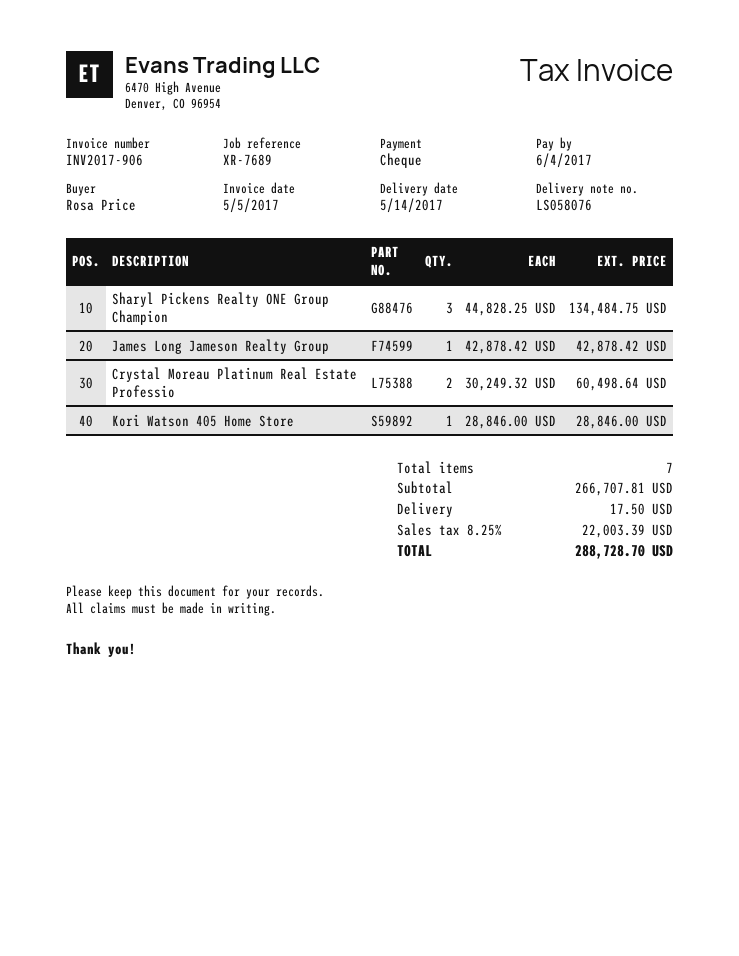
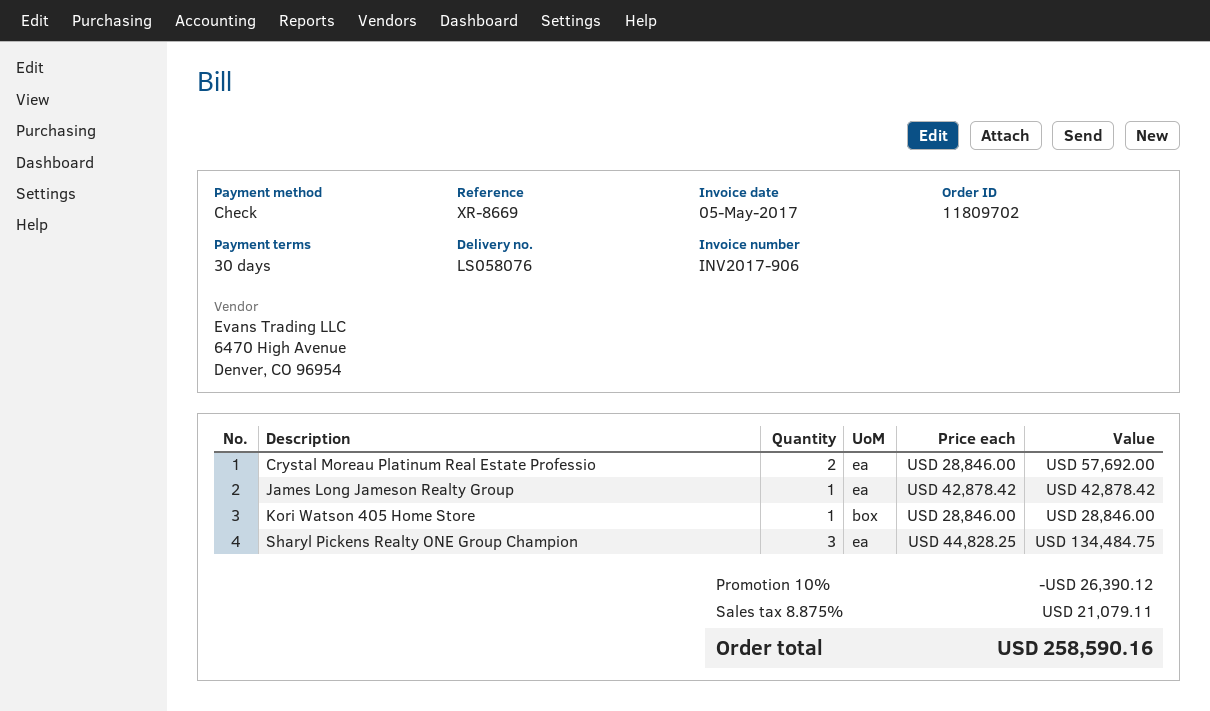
reference: XR-7689 -> XR-8669
Crystal Moreau Platinum Real Estate Professio: 2 x 30249.32 = 60498.64 -> 2 x 28846.00 = 57692.00
discount: none -> 10% = 26390.12
shipping: 17.50 -> none
tax: 8.25% = 22003.39 -> 8.875% = 21079.11
total: 288728.70 -> 258590.16

